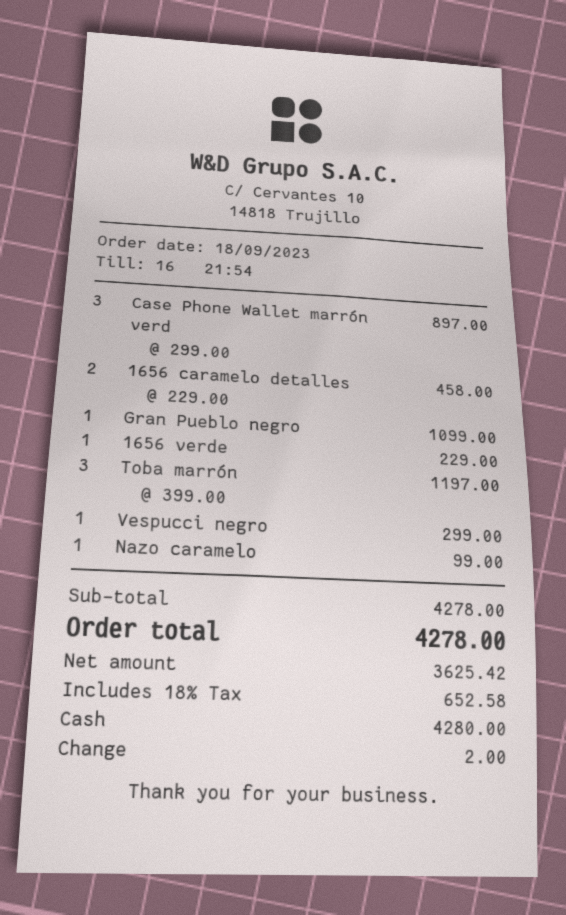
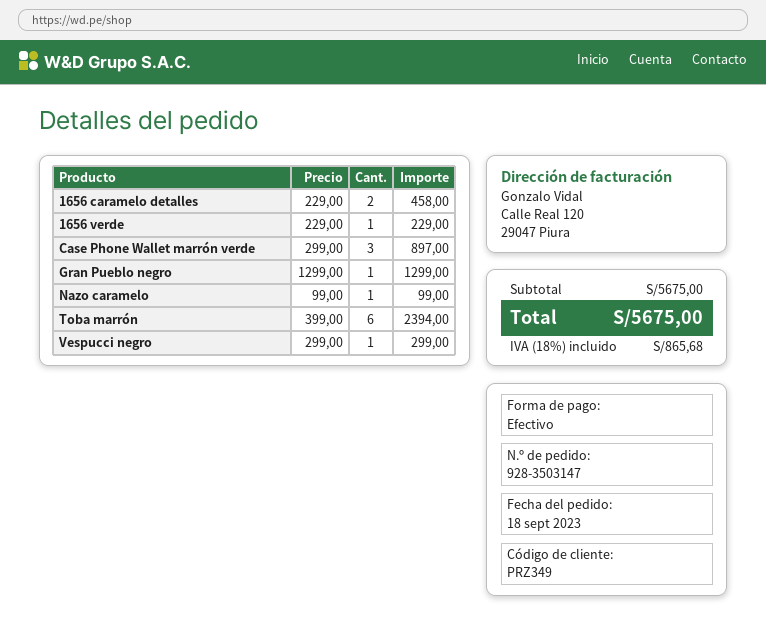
Gran Pueblo negro: 1 x 1099.00 = 1099.00 -> 1 x 1299.00 = 1299.00
Toba marrón: 3 x 399.00 = 1197.00 -> 6 x 399.00 = 2394.00
subtotal: 4278.00 -> 5675.00
tax: 18% = 652.58 -> 18% = 865.68
total: 4278.00 -> 5675.00

